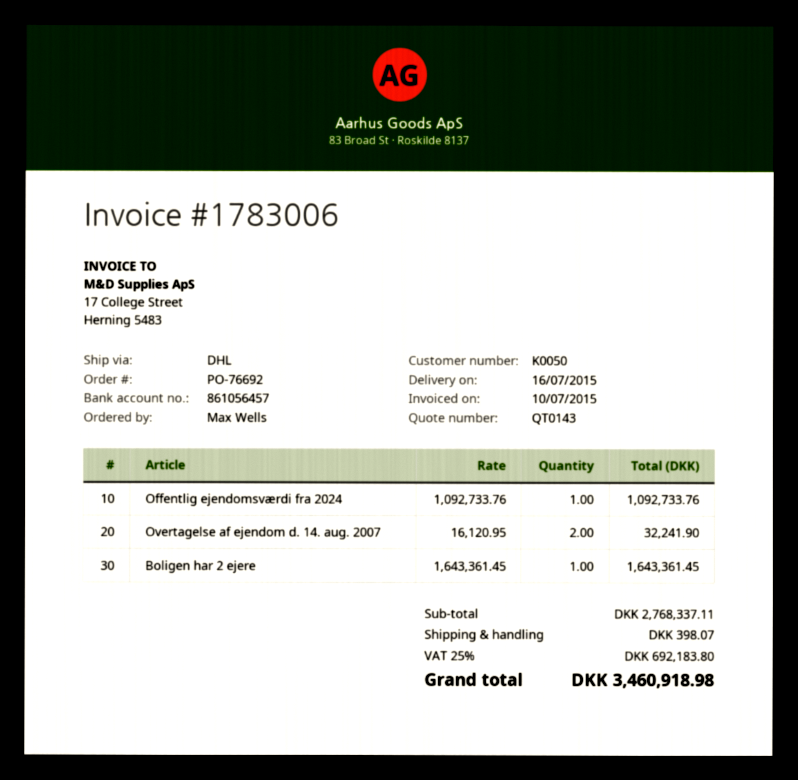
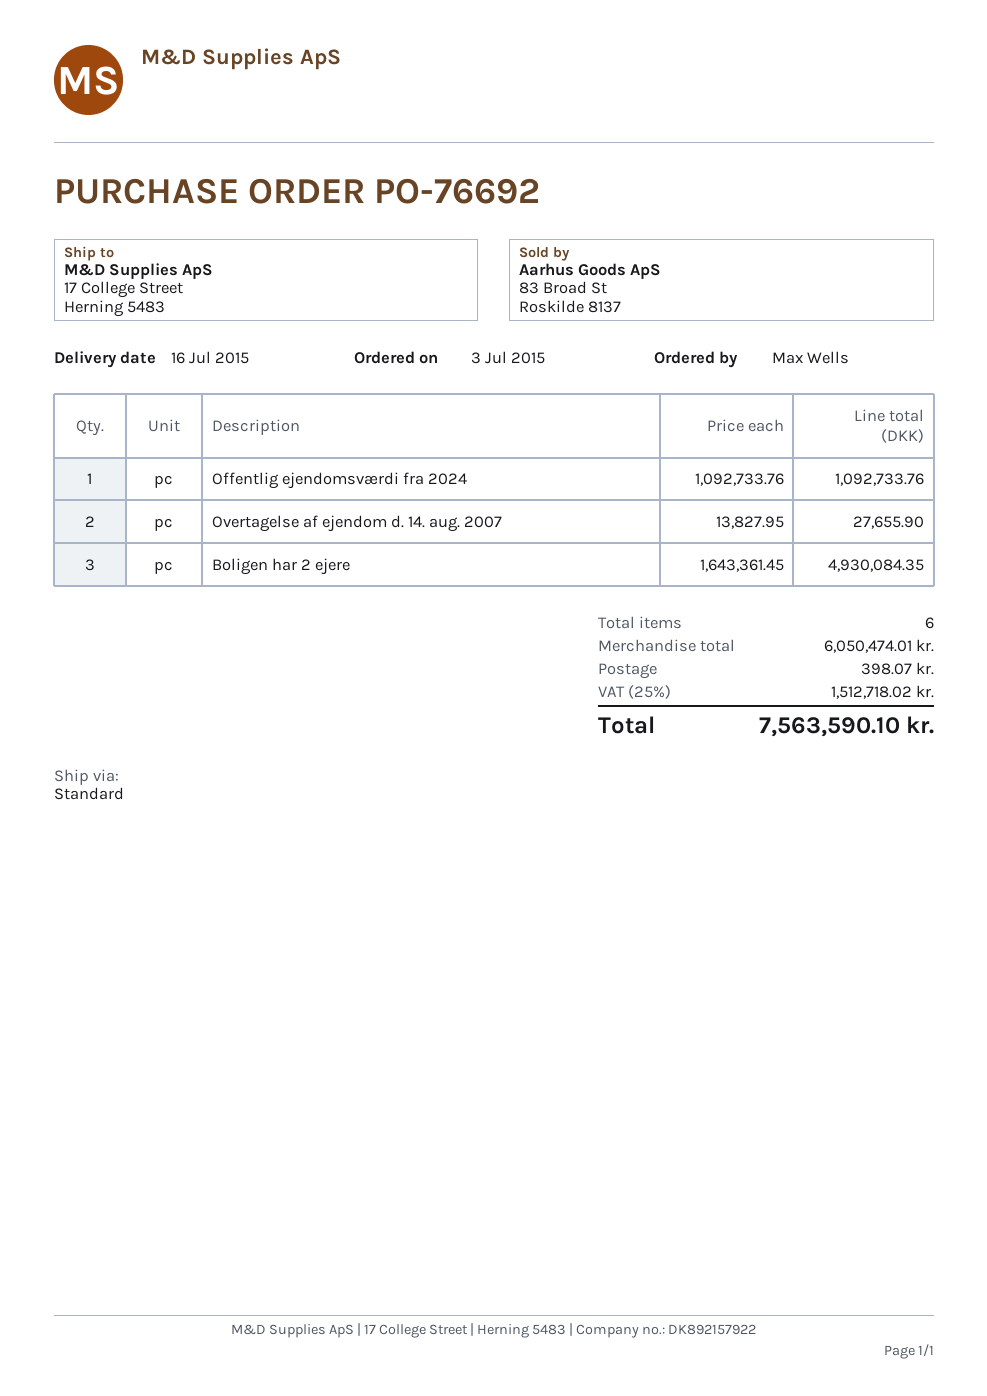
shipping method: DHL -> standard
Overtagelse af ejendom d. 14. aug. 2007: 2 x 16120.95 = 32241.90 -> 2 x 13827.95 = 27655.90
Boligen har 2 ejere: 1 x 1643361.45 = 1643361.45 -> 3 x 1643361.45 = 4930084.35
subtotal: 2768337.11 -> 6050474.01
tax: 25% = 692183.80 -> 25% = 1512718.02
total: 3460918.98 -> 7563590.10

